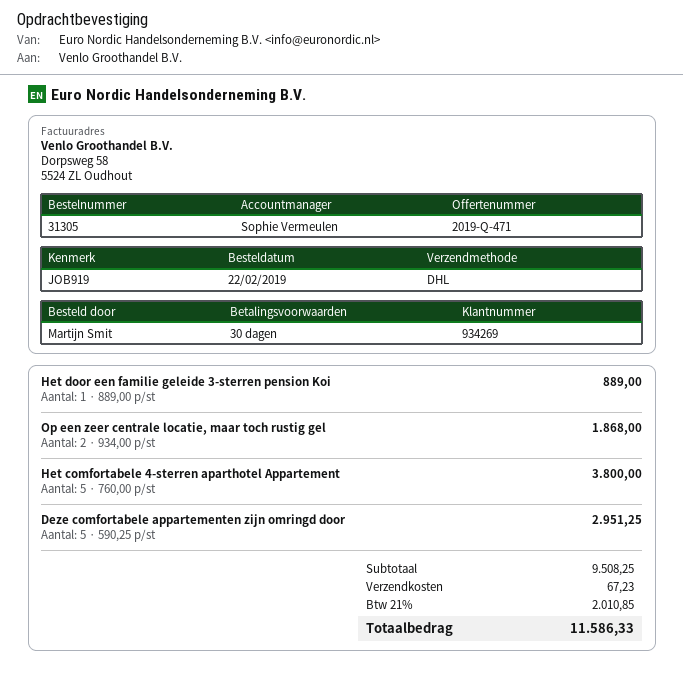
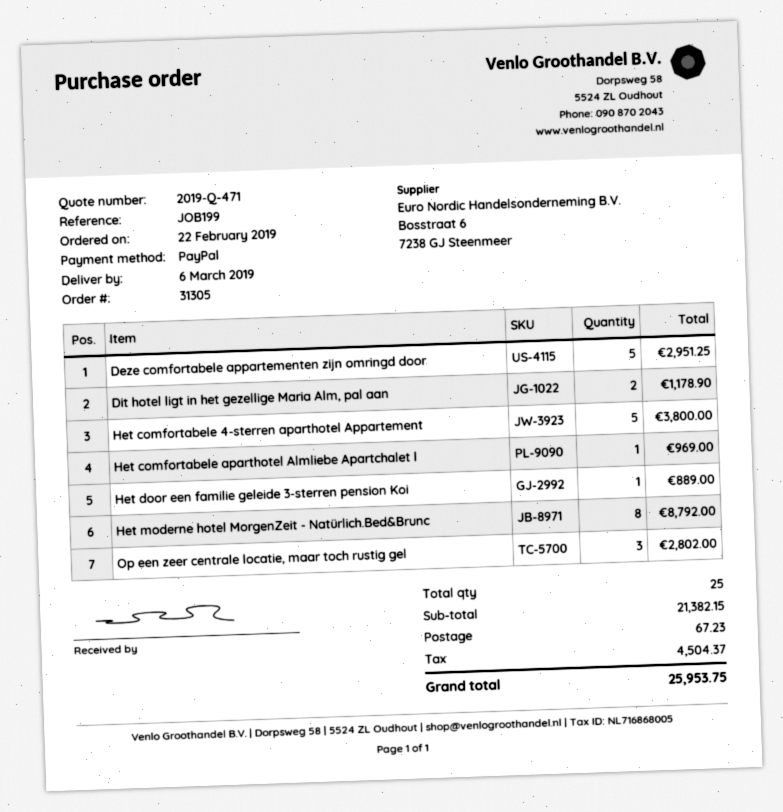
reference: JOB919 -> JOB199
Op een zeer centrale locatie, maar toch rustig gel: 2 for 1868.00 -> 3 for 2802.00
Dit hotel ligt in het gezellige Maria Alm, pal aan: none -> 2 for 1178.90
Het comfortabele aparthotel Almliebe Apartchalet l: none -> 1 for 969.00
Het moderne hotel MorgenZeit - Natürlich.Bed&Brunc: none -> 8 for 8792.00
subtotal: 9508.25 -> 21382.15
tax: 2010.85 -> 4504.37
total: 11586.33 -> 25953.75

